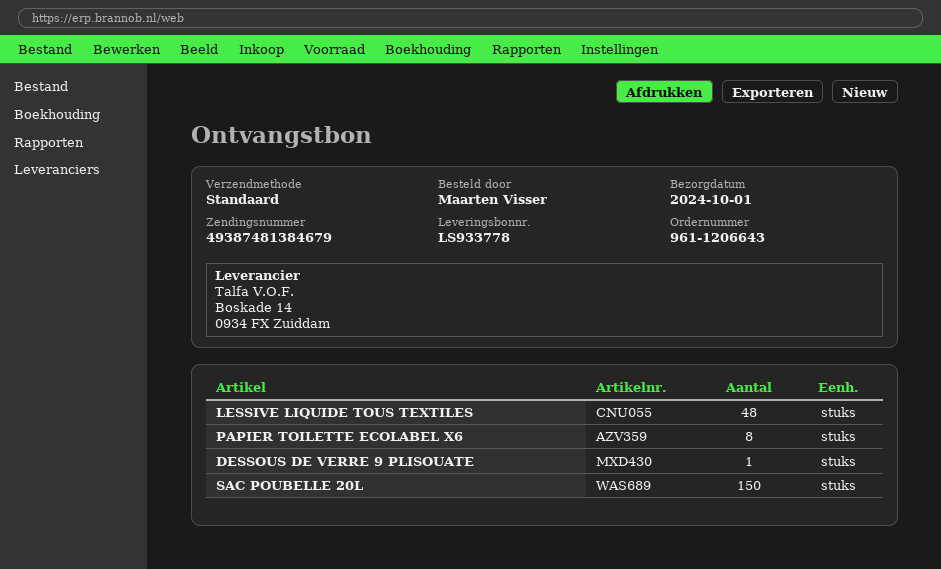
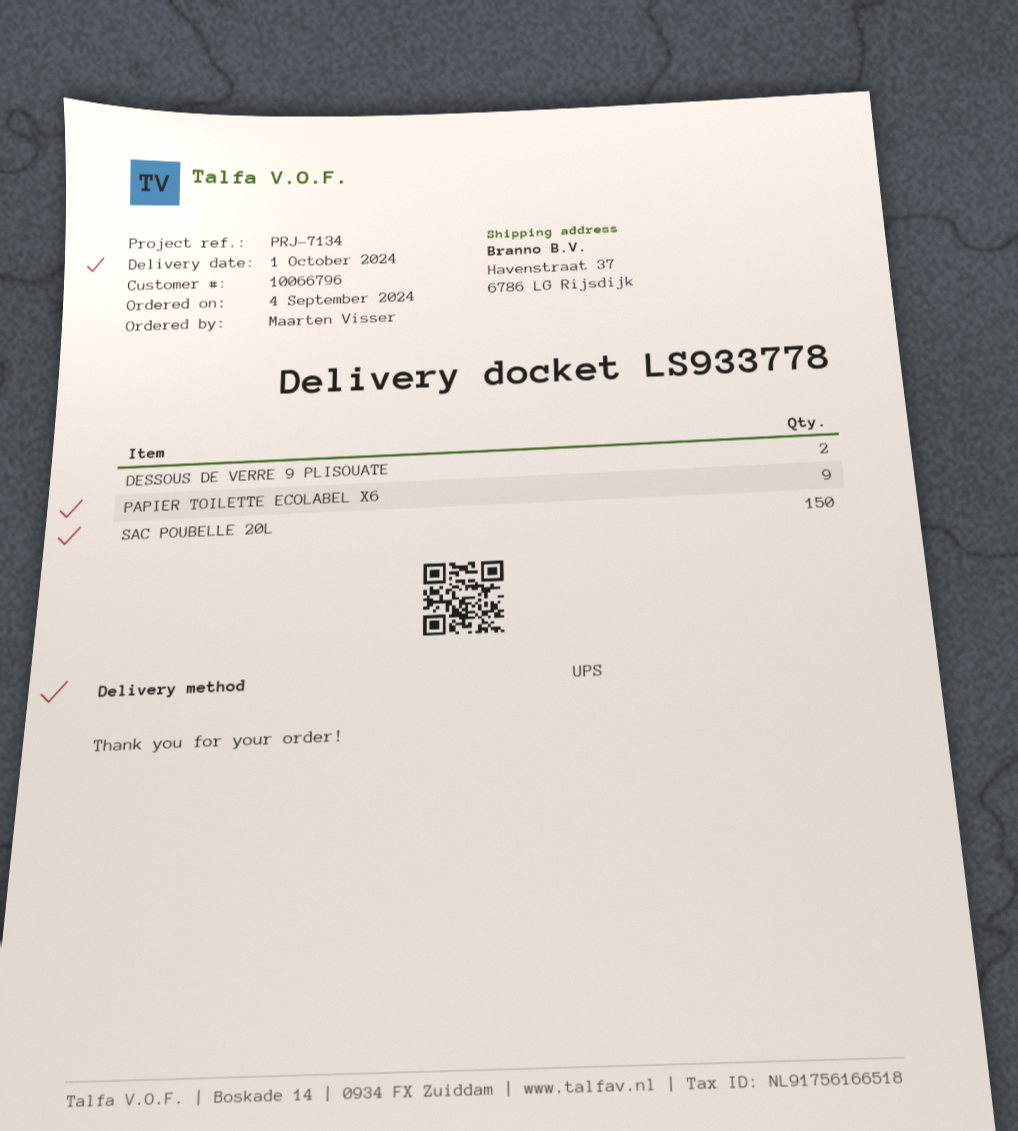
shipping method: standard -> UPS
LESSIVE LIQUIDE TOUS TEXTILES: 48 -> none
PAPIER TOILETTE ECOLABEL X6: 8 -> 9
DESSOUS DE VERRE 9 PLISOUATE: 1 -> 2

